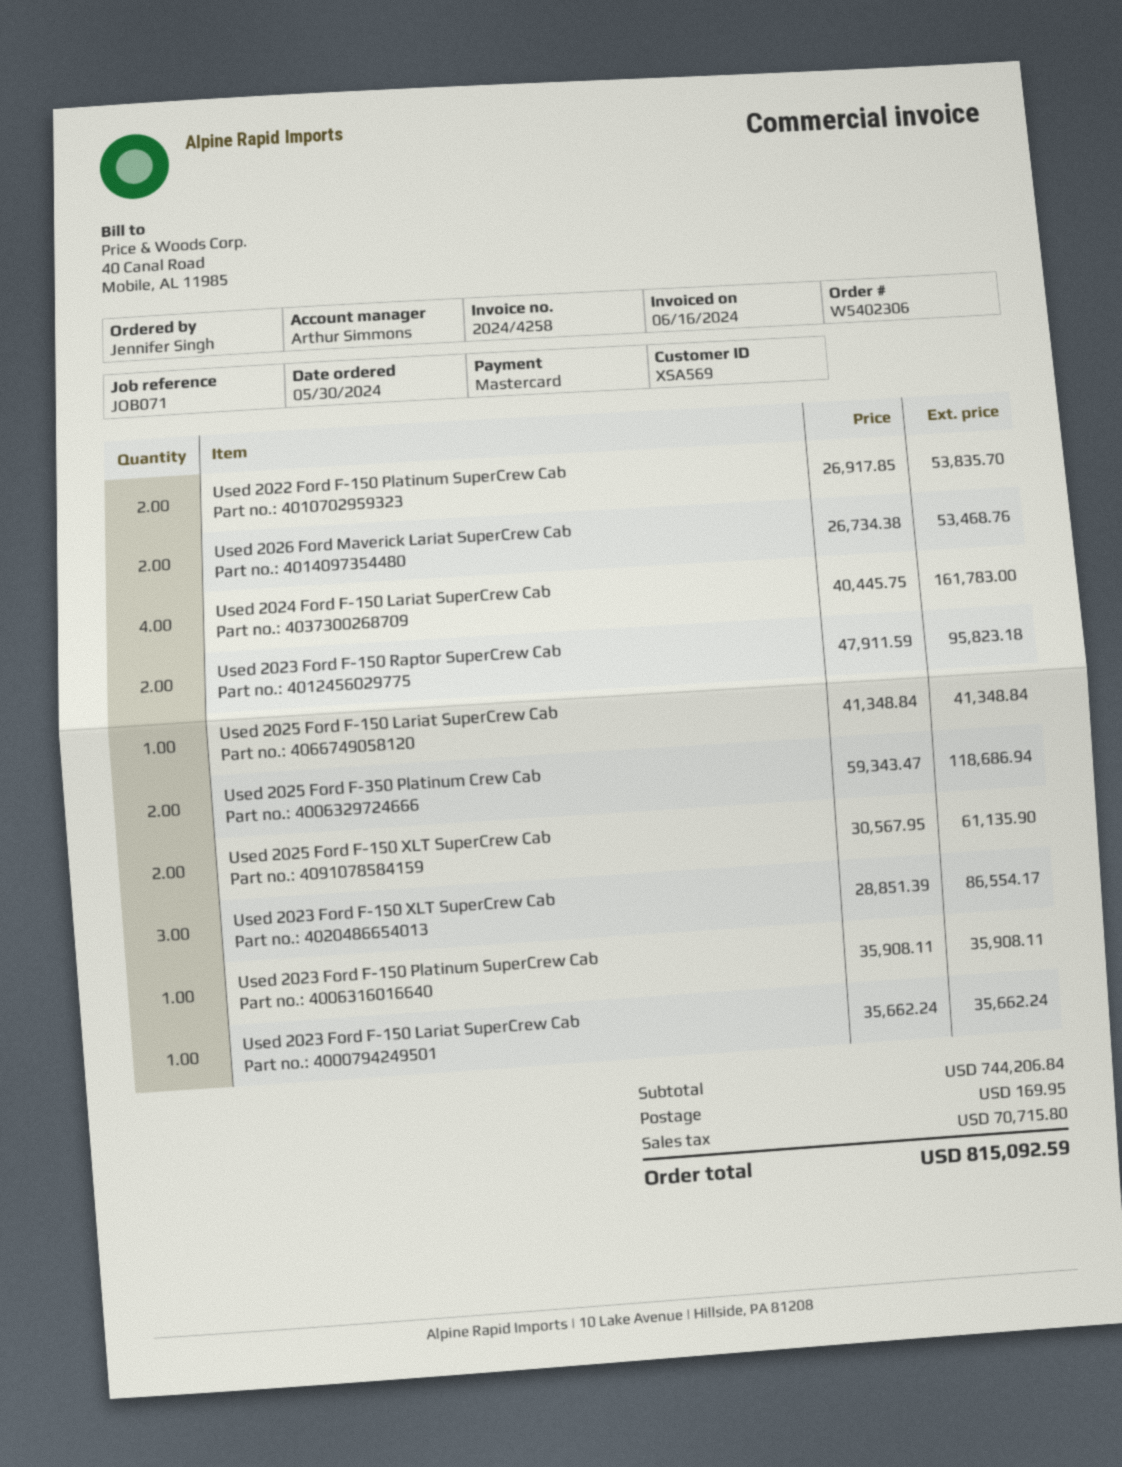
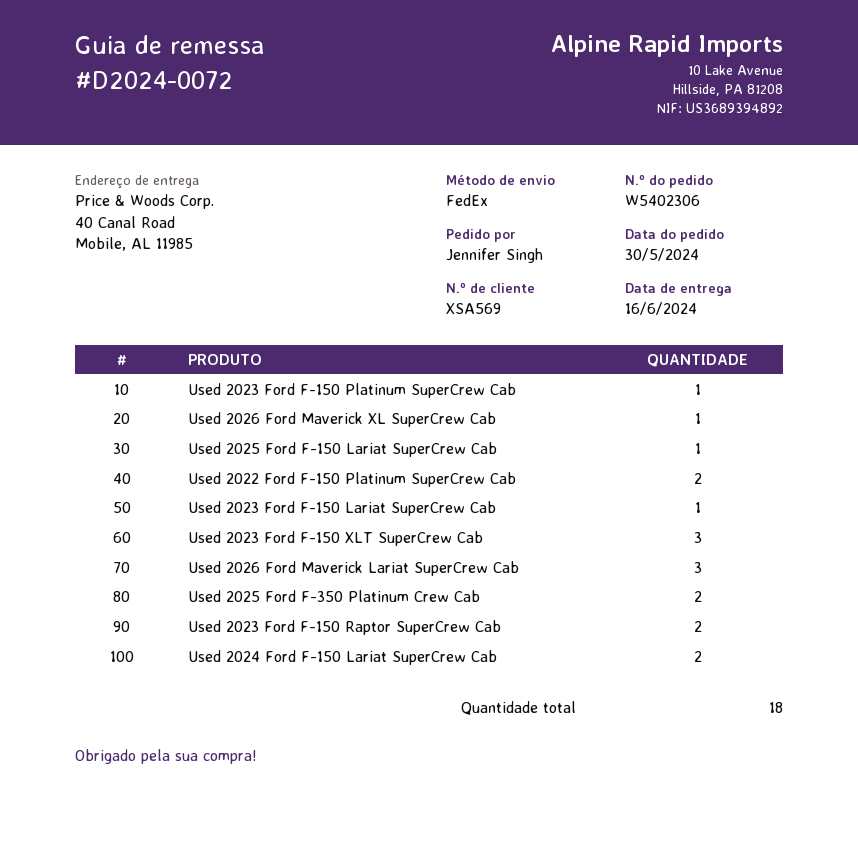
Used 2026 Ford Maverick Lariat SuperCrew Cab: 2 -> 3
Used 2024 Ford F-150 Lariat SuperCrew Cab: 4 -> 2
Used 2025 Ford F-150 XLT SuperCrew Cab: 2 -> none
Used 2026 Ford Maverick XL SuperCrew Cab: none -> 1

